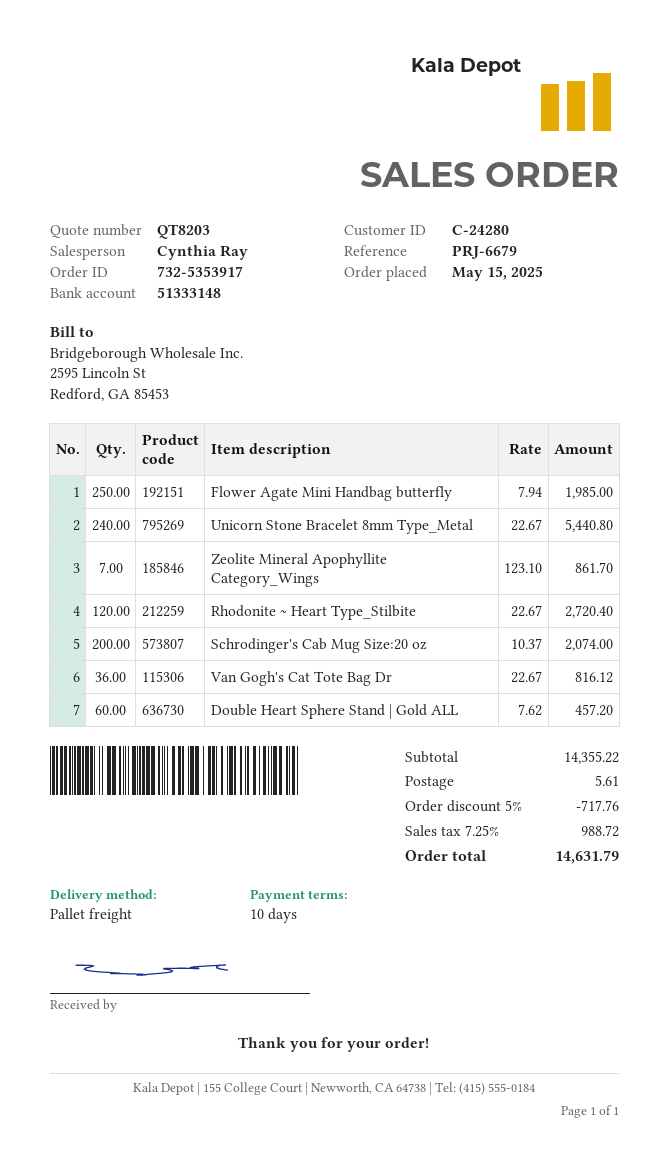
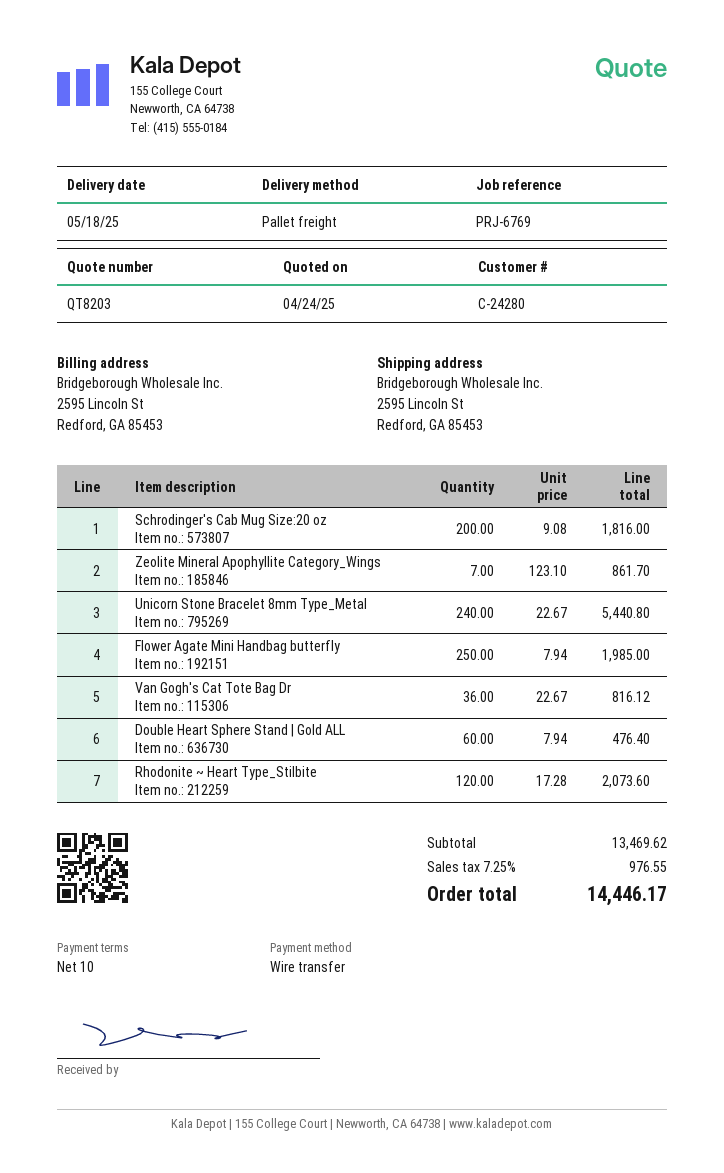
reference: PRJ-6679 -> PRJ-6769
Rhodonite ~ Heart Type_Stilbite: 120 x 22.67 = 2720.40 -> 120 x 17.28 = 2073.60
Schrodinger's Cab Mug Size:20 oz: 200 x 10.37 = 2074.00 -> 200 x 9.08 = 1816.00
Double Heart Sphere Stand | Gold ALL: 60 x 7.62 = 457.20 -> 60 x 7.94 = 476.40
subtotal: 14355.22 -> 13469.62
discount: 5% = 717.76 -> none
shipping: 5.61 -> none
tax: 7.25% = 988.72 -> 7.25% = 976.55
total: 14631.79 -> 14446.17

